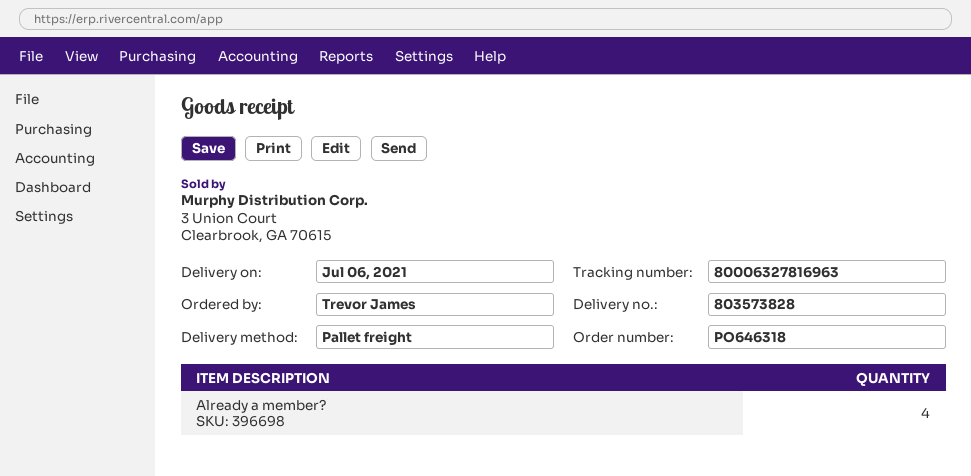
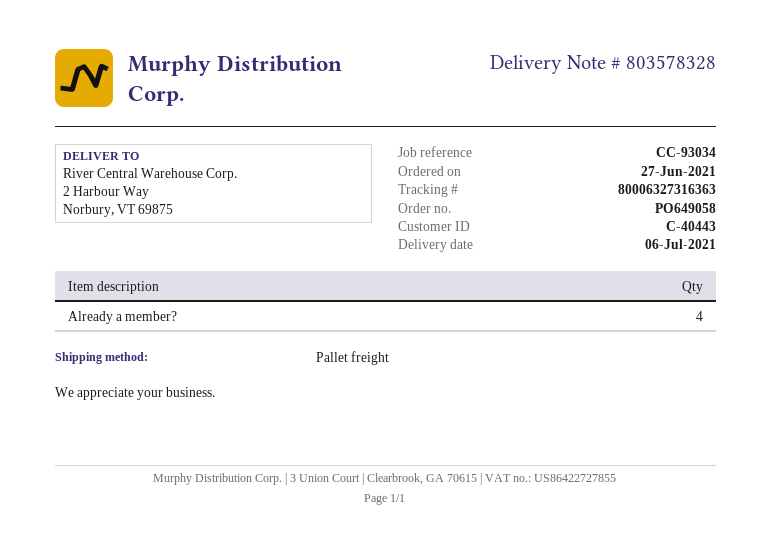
order number: PO646318 -> PO649058
delivery note number: 803573828 -> 803578328
tracking number: 80006327816963 -> 80006327316363

